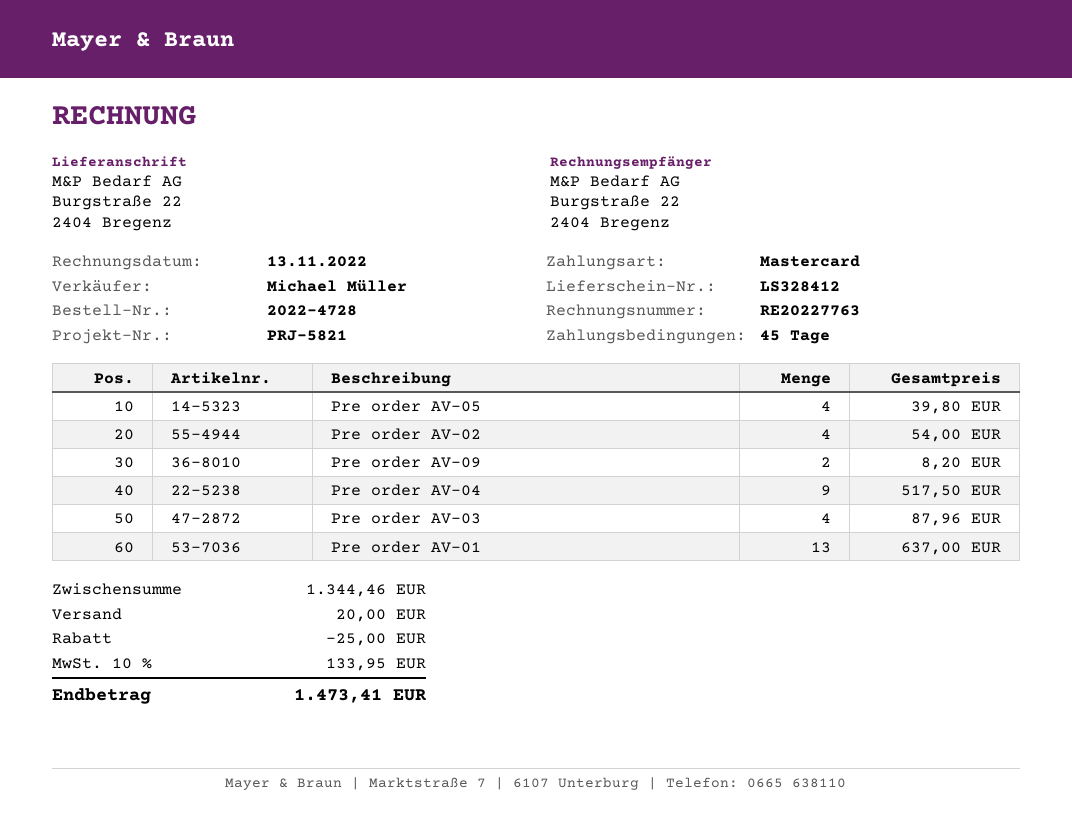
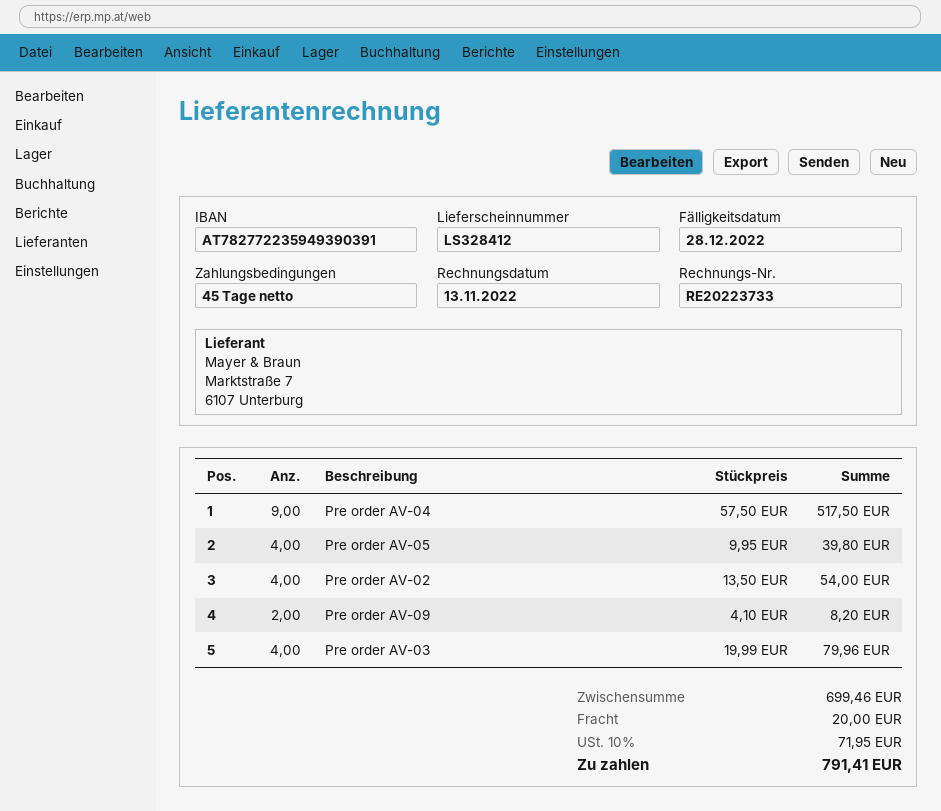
invoice number: RE20227763 -> RE20223733
Pre order AV-03: 4 for 87.96 -> 4 for 79.96
Pre order AV-01: 13 for 637.00 -> none
subtotal: 1344.46 -> 699.46
discount: 25.00 -> none
tax: 10% = 133.95 -> 10% = 71.95
total: 1473.41 -> 791.41

